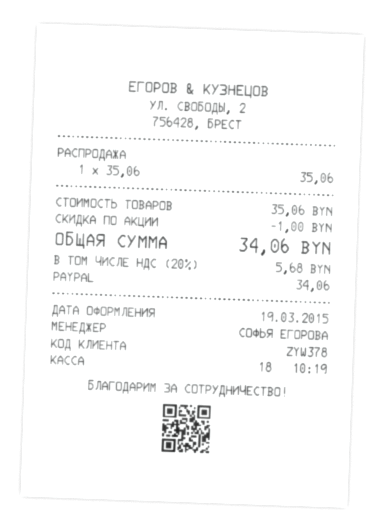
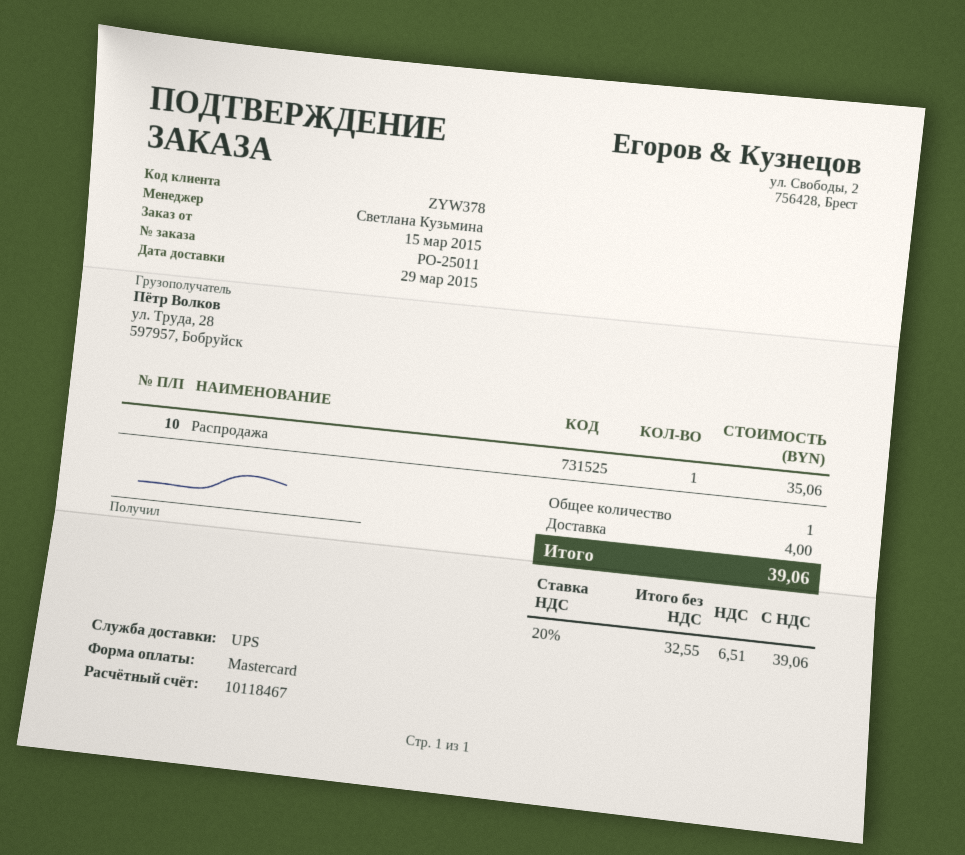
order date: 2015-03-19 -> 2015-03-15
sales rep: СОФЬЯ ЕГОРОВА -> Светлана Кузьмина
payment method: PayPal -> Mastercard
discount: 1.00 -> none
shipping: none -> 4.00
tax: 20% = 5.68 -> 20% = 6.51
total: 34.06 -> 39.06

